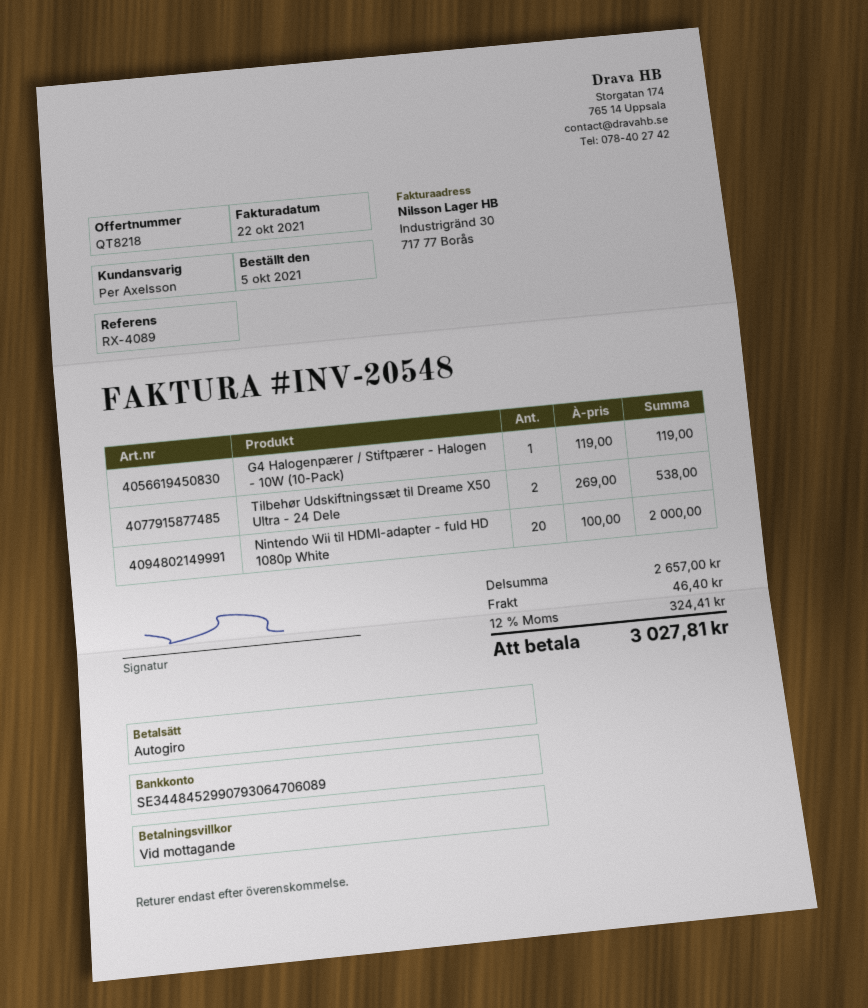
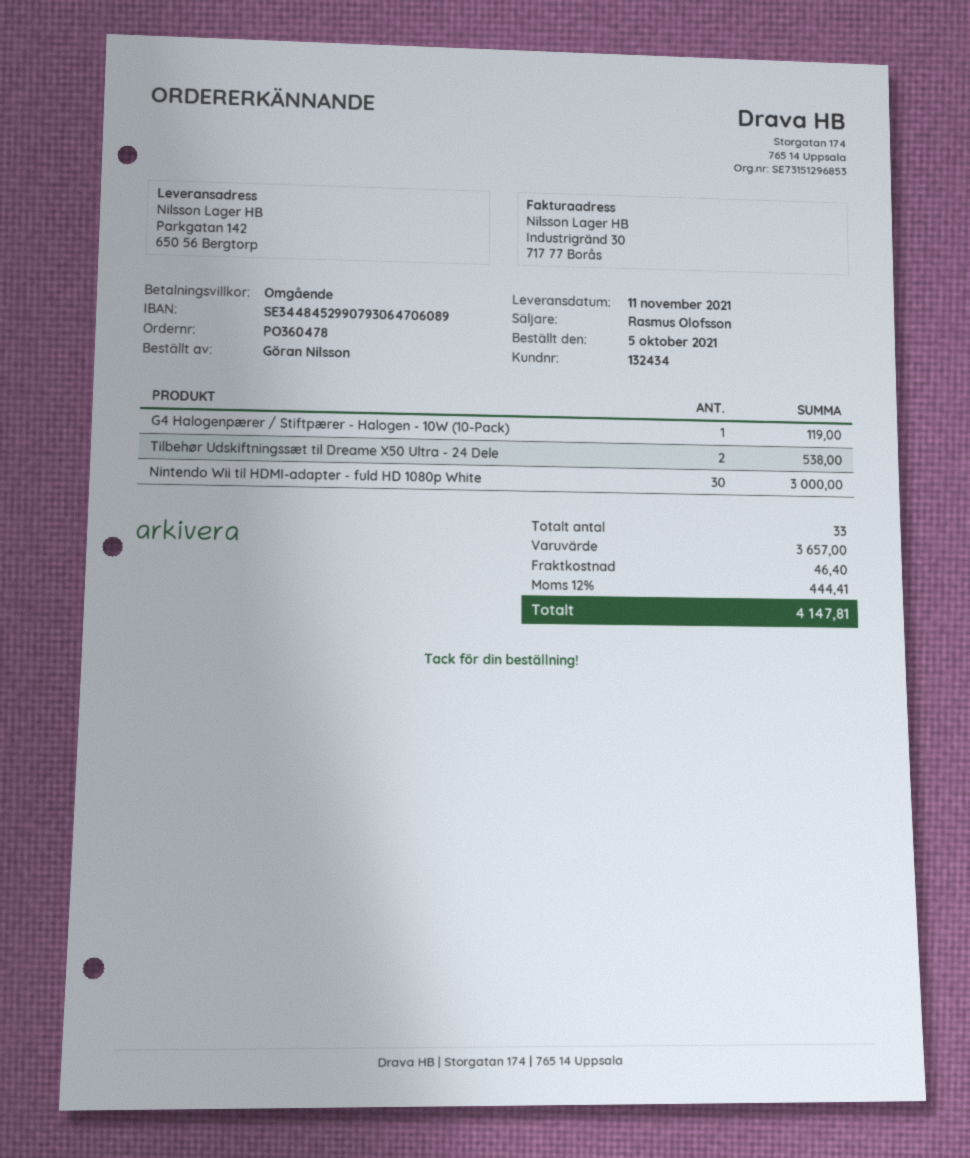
sales rep: Per Axelsson -> Rasmus Olofsson
Nintendo Wii til HDMI-adapter - fuld HD 1080p White: 20 for 2000.00 -> 30 for 3000.00
subtotal: 2657.00 -> 3657.00
tax: 12% = 324.41 -> 12% = 444.41
total: 3027.81 -> 4147.81

